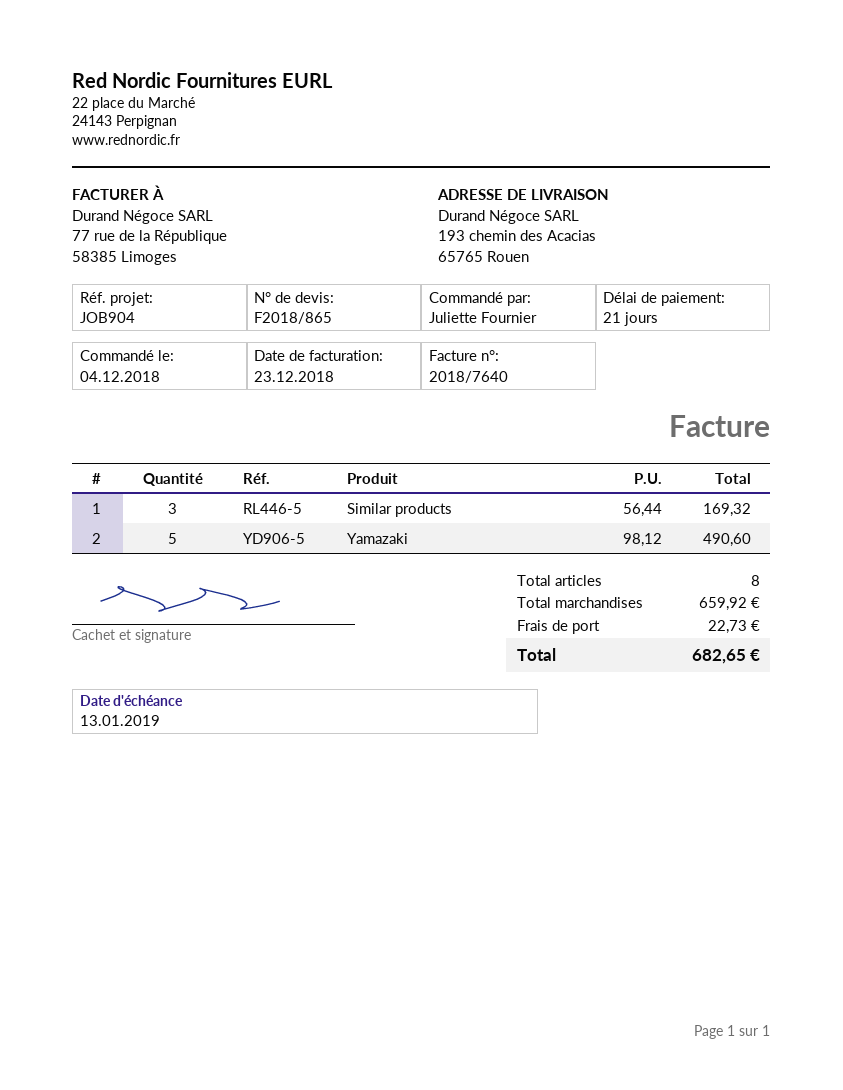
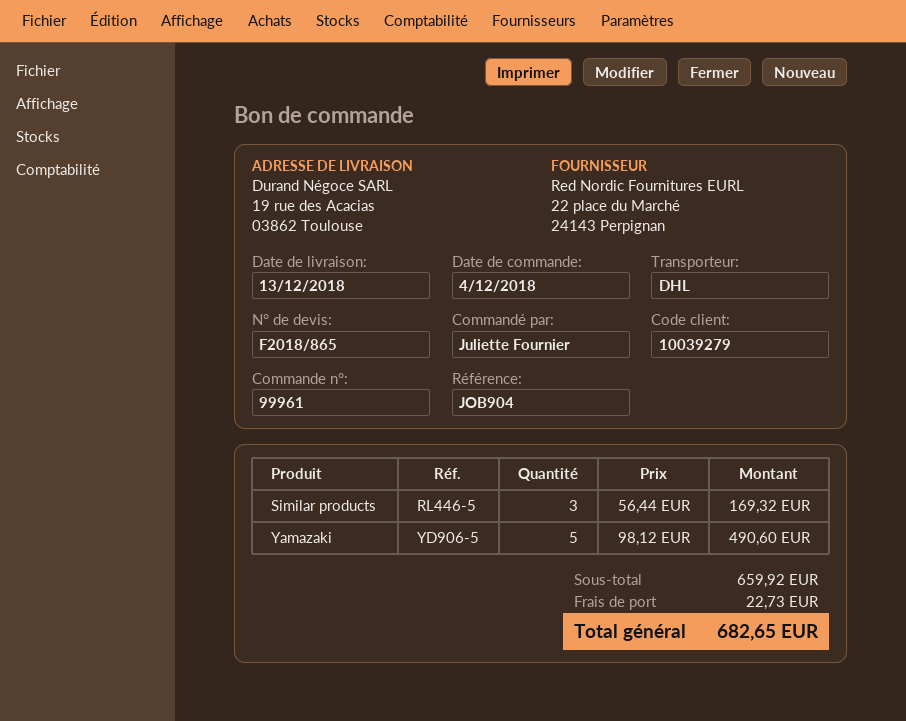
ship to: 193 chemin des Acacias, 65765 Rouen -> 19 rue des Acacias, 03862 Toulouse

